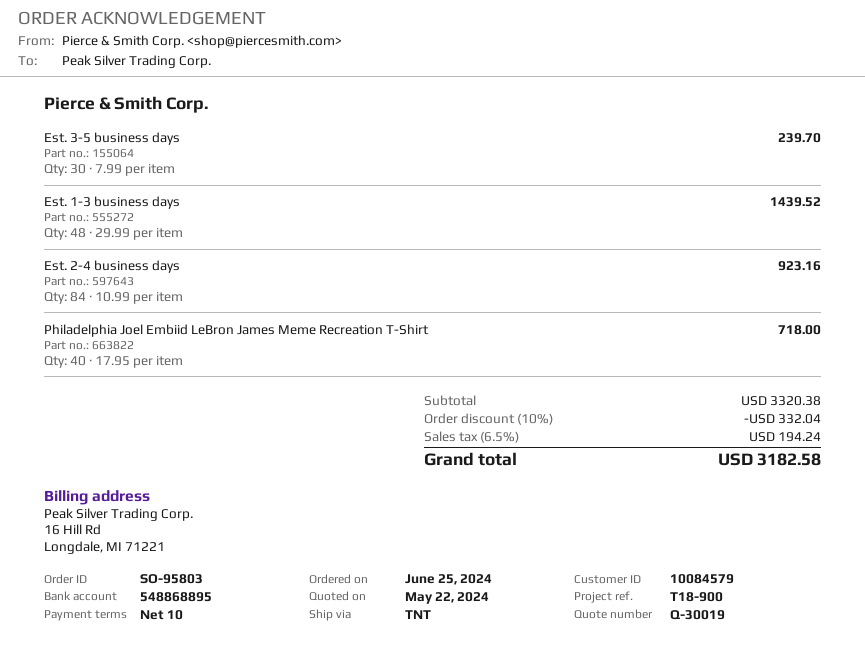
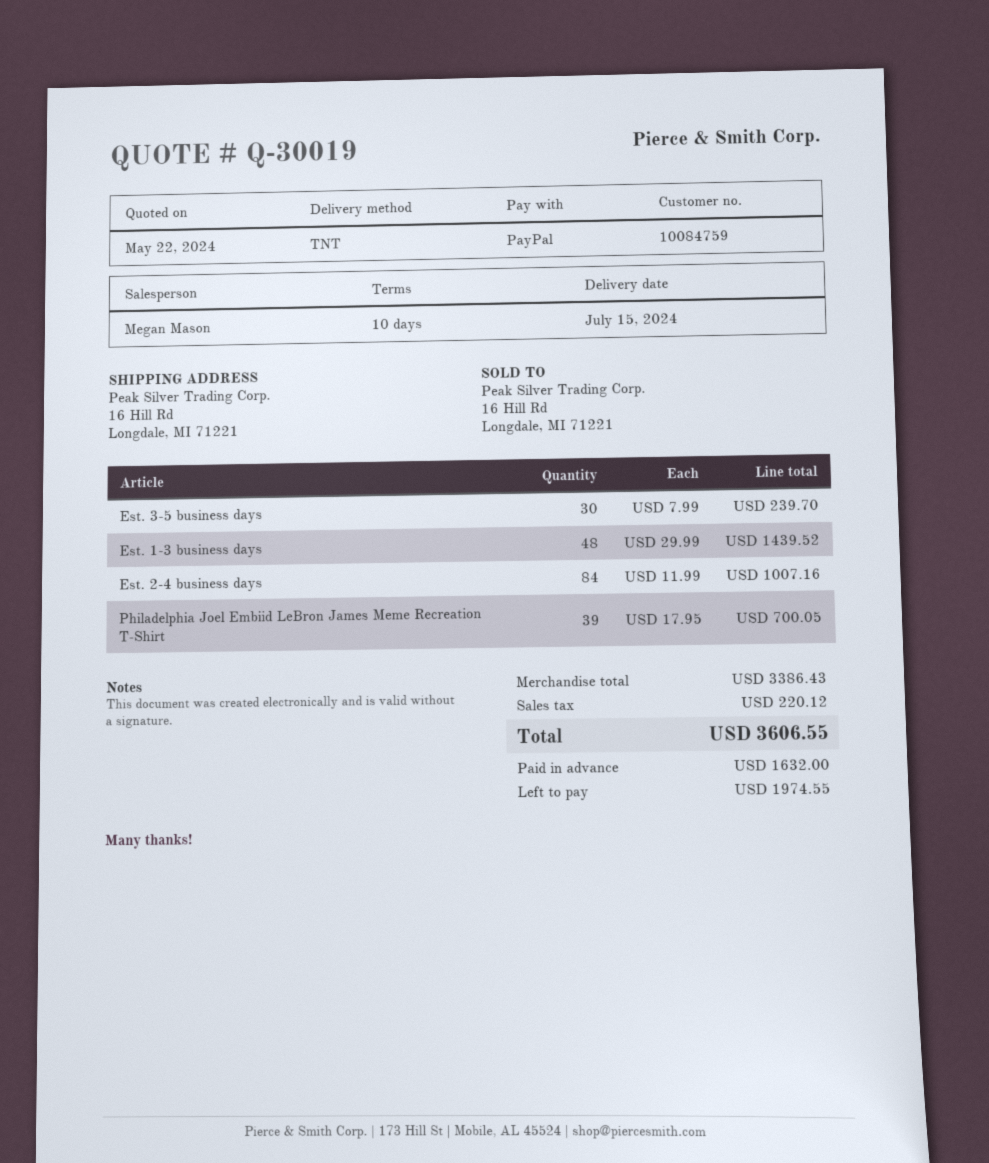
customer number: 10084579 -> 10084759
Est. 2-4 business days: 84 x 10.99 = 923.16 -> 84 x 11.99 = 1007.16
Philadelphia Joel Embiid LeBron James Meme Recreation T-Shirt: 40 x 17.95 = 718.00 -> 39 x 17.95 = 700.05
subtotal: 3320.38 -> 3386.43
discount: 10% = 332.04 -> none
tax: 194.24 -> 220.12
total: 3182.58 -> 3606.55

